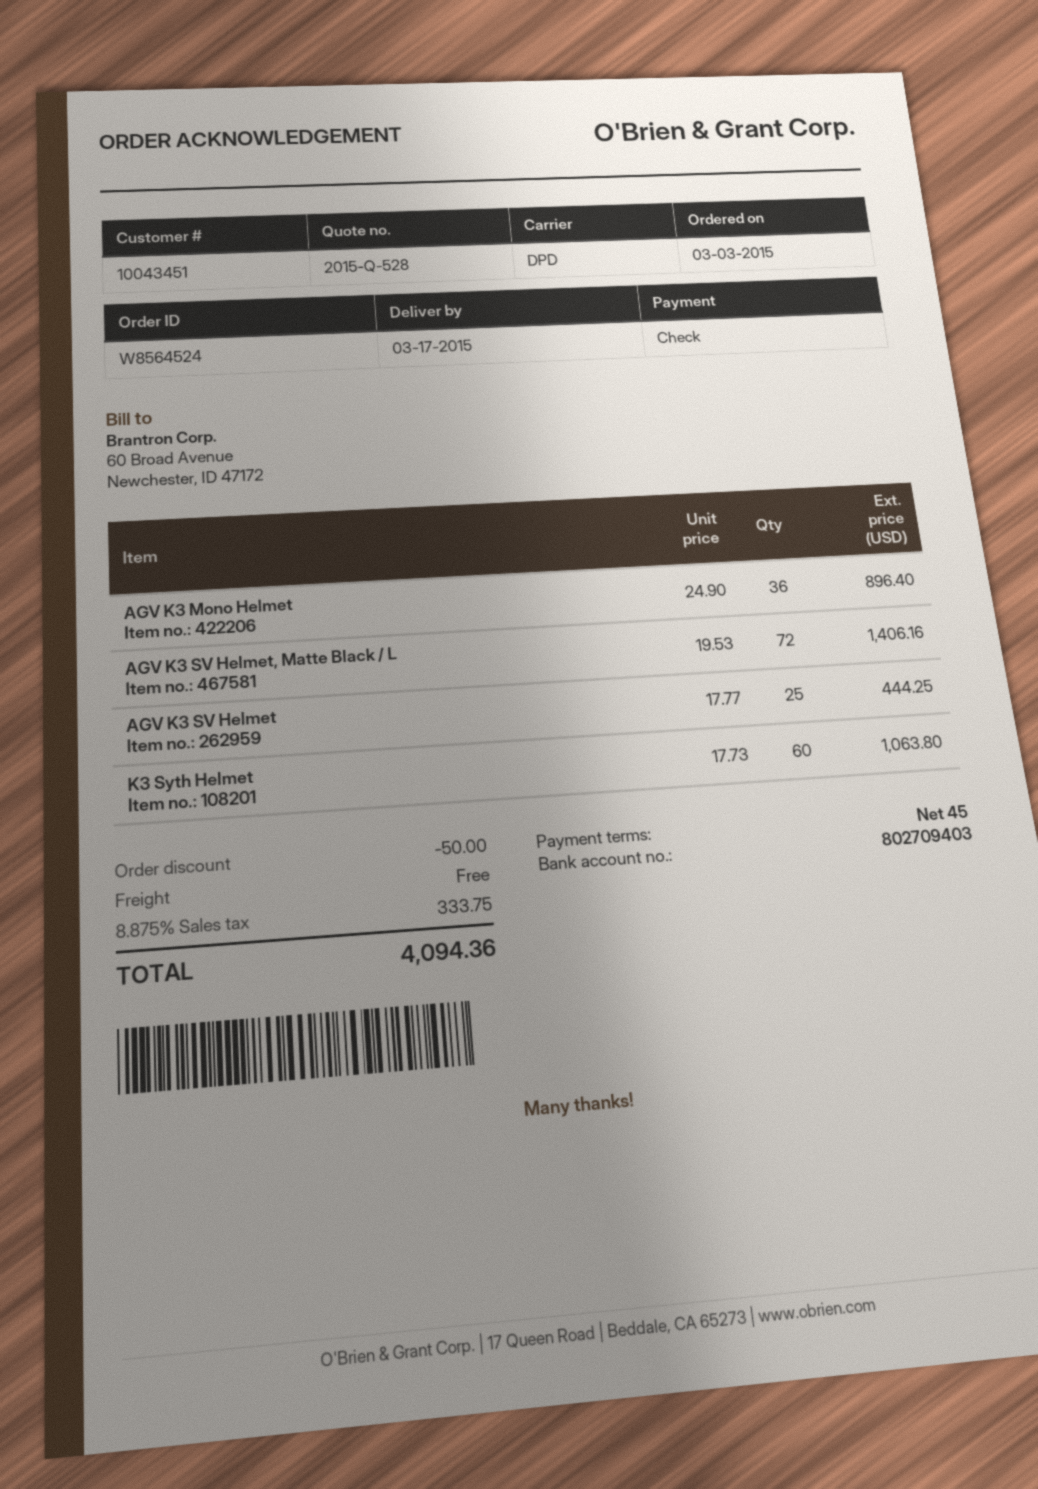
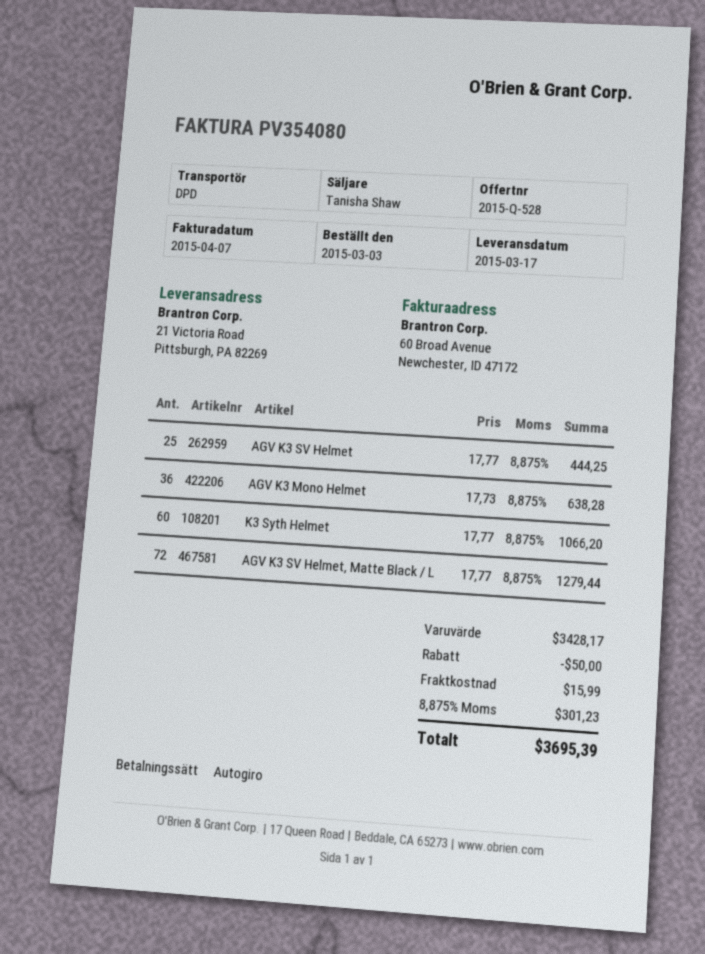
payment method: cheque -> direct debit
AGV K3 Mono Helmet: 36 x 24.90 = 896.40 -> 36 x 17.73 = 638.28
AGV K3 SV Helmet, Matte Black / L: 72 x 19.53 = 1406.16 -> 72 x 17.77 = 1279.44
K3 Syth Helmet: 60 x 17.73 = 1063.80 -> 60 x 17.77 = 1066.20
shipping: 0.00 -> 15.99
tax: 8.875% = 333.75 -> 8.875% = 301.23
total: 4094.36 -> 3695.39

